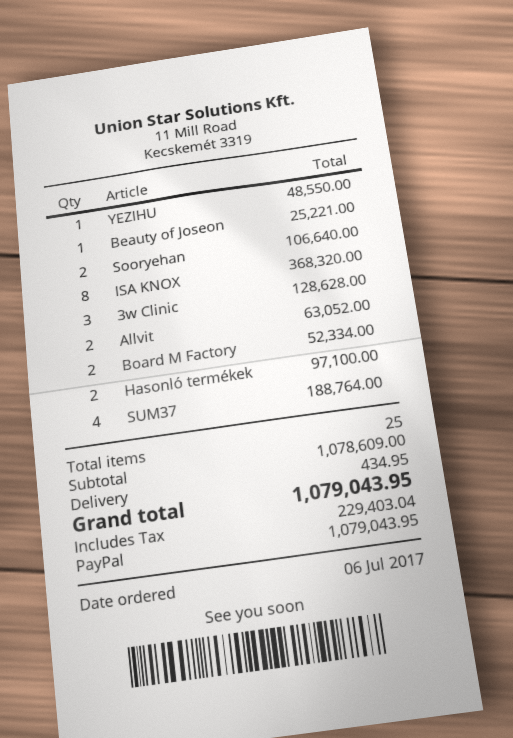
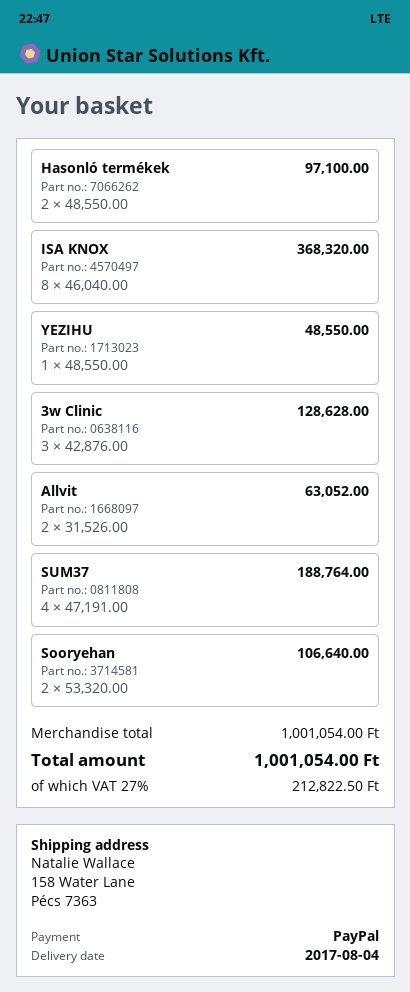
Beauty of Joseon: 1 for 25221.00 -> none
Board M Factory: 2 for 52334.00 -> none
subtotal: 1078609.00 -> 1001054.00
shipping: 434.95 -> none
tax: 229403.04 -> 212822.50
total: 1079043.95 -> 1001054.00

